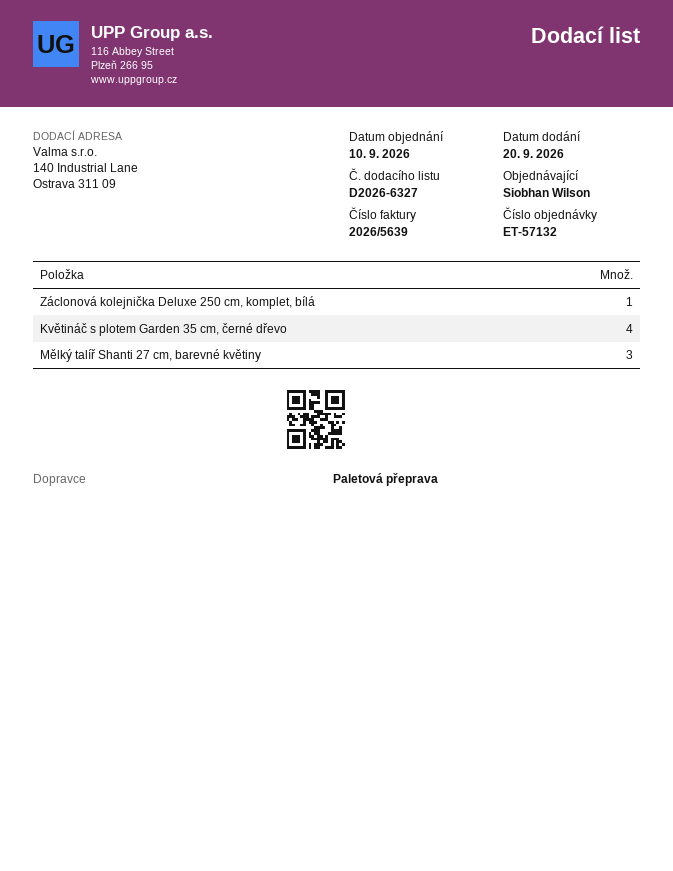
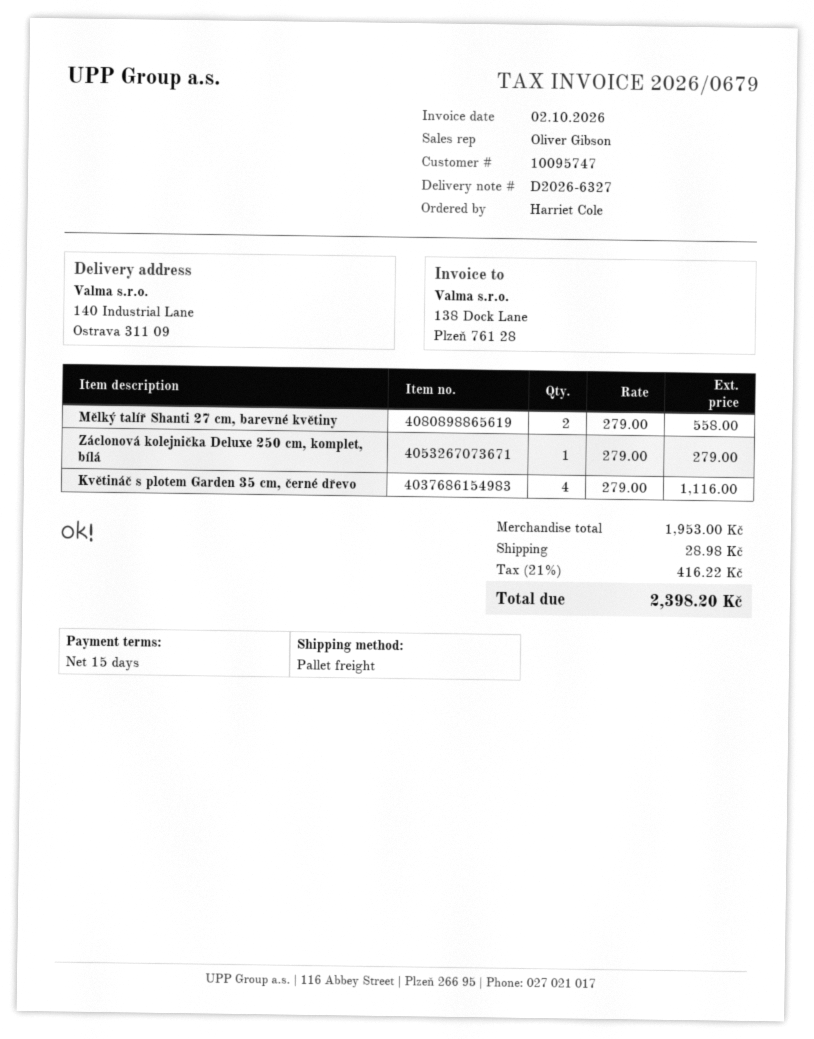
invoice number: 2026/5639 -> 2026/0679
ordered by: Siobhan Wilson -> Harriet Cole
Mělký talíř Shanti 27 cm, barevné květiny: 3 -> 2

